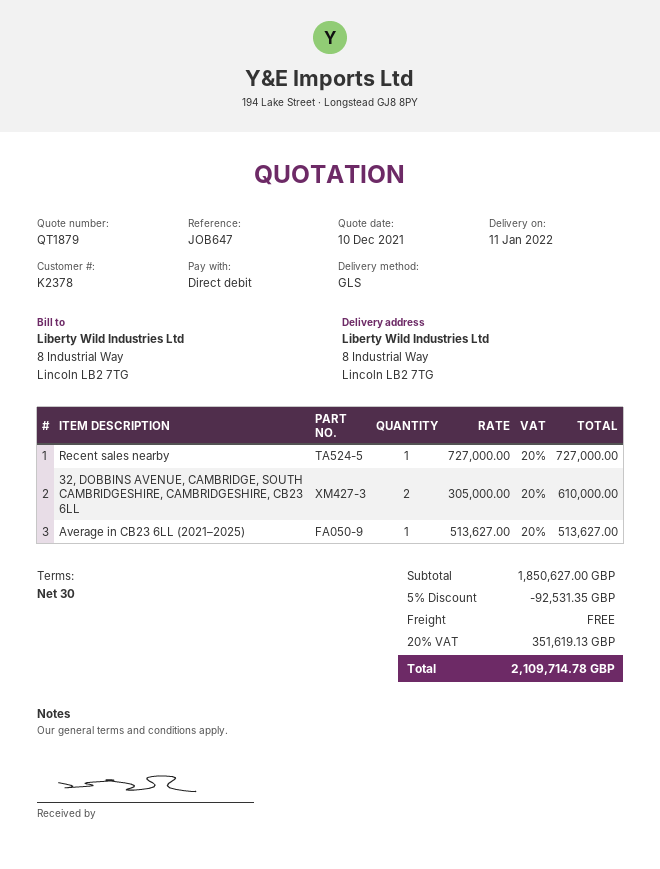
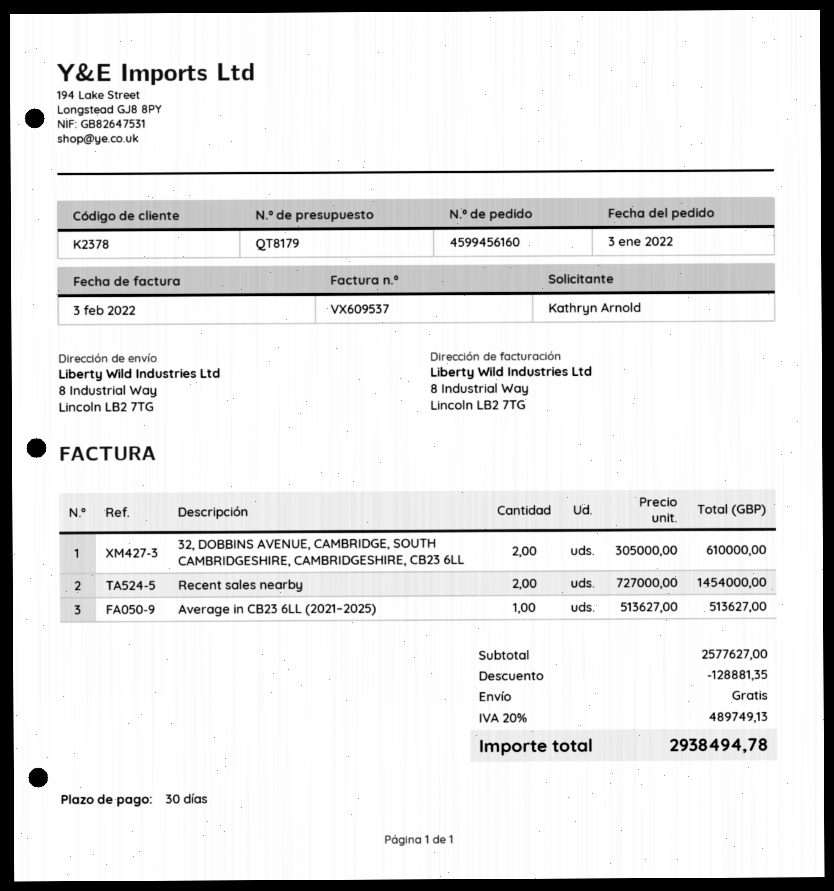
quote number: QT1879 -> QT8179
Recent sales nearby: 1 x 727000.00 = 727000.00 -> 2 x 727000.00 = 1454000.00
subtotal: 1850627.00 -> 2577627.00
discount: 92531.35 -> 128881.35
tax: 20% = 351619.13 -> 20% = 489749.13
total: 2109714.78 -> 2938494.78

